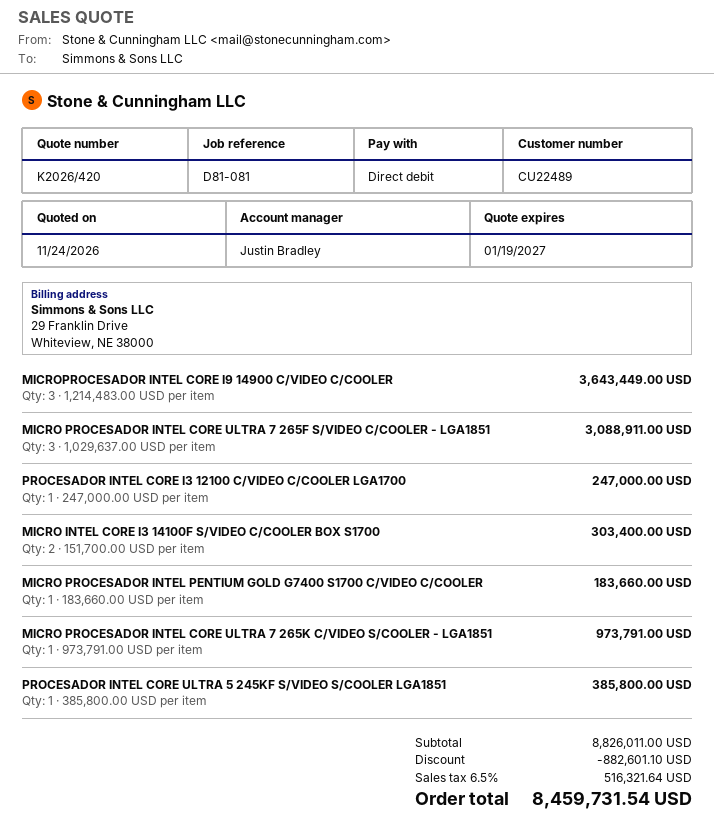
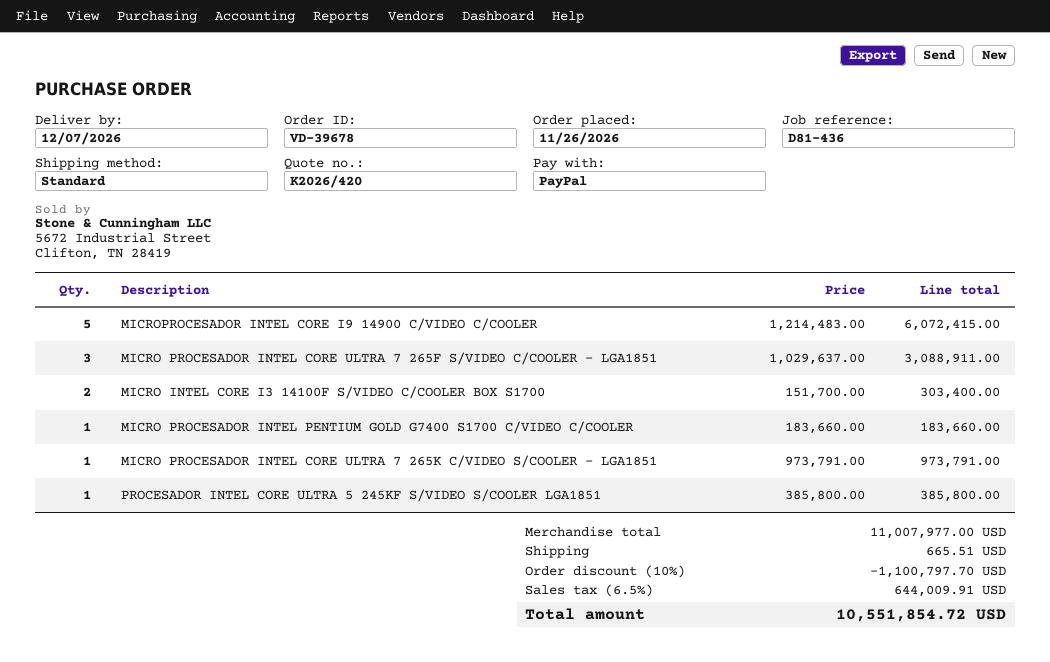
reference: D81-081 -> D81-436
payment method: direct debit -> PayPal
MICROPROCESADOR INTEL CORE I9 14900 C/VIDEO C/COOLER: 3 x 1214483.00 = 3643449.00 -> 5 x 1214483.00 = 6072415.00
PROCESADOR INTEL CORE I3 12100 C/VIDEO C/COOLER LGA1700: 1 x 247000.00 = 247000.00 -> none
subtotal: 8826011.00 -> 11007977.00
discount: 882601.10 -> 1100797.70
shipping: none -> 665.51
tax: 6.5% = 516321.64 -> 6.5% = 644009.91
total: 8459731.54 -> 10551854.72

